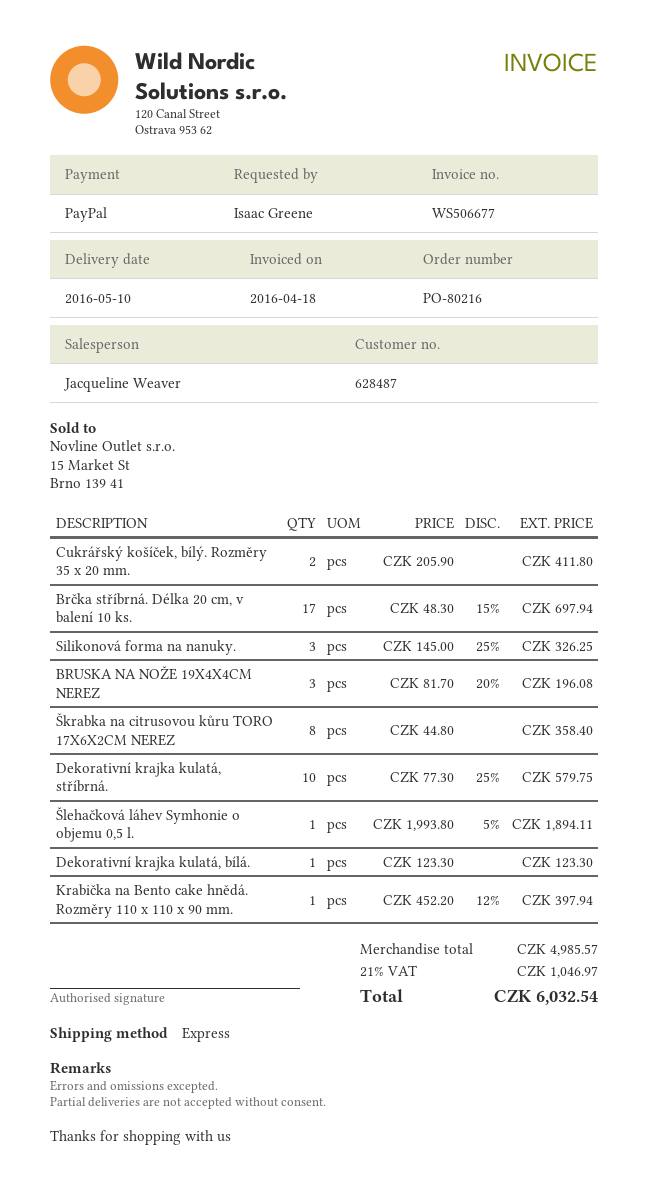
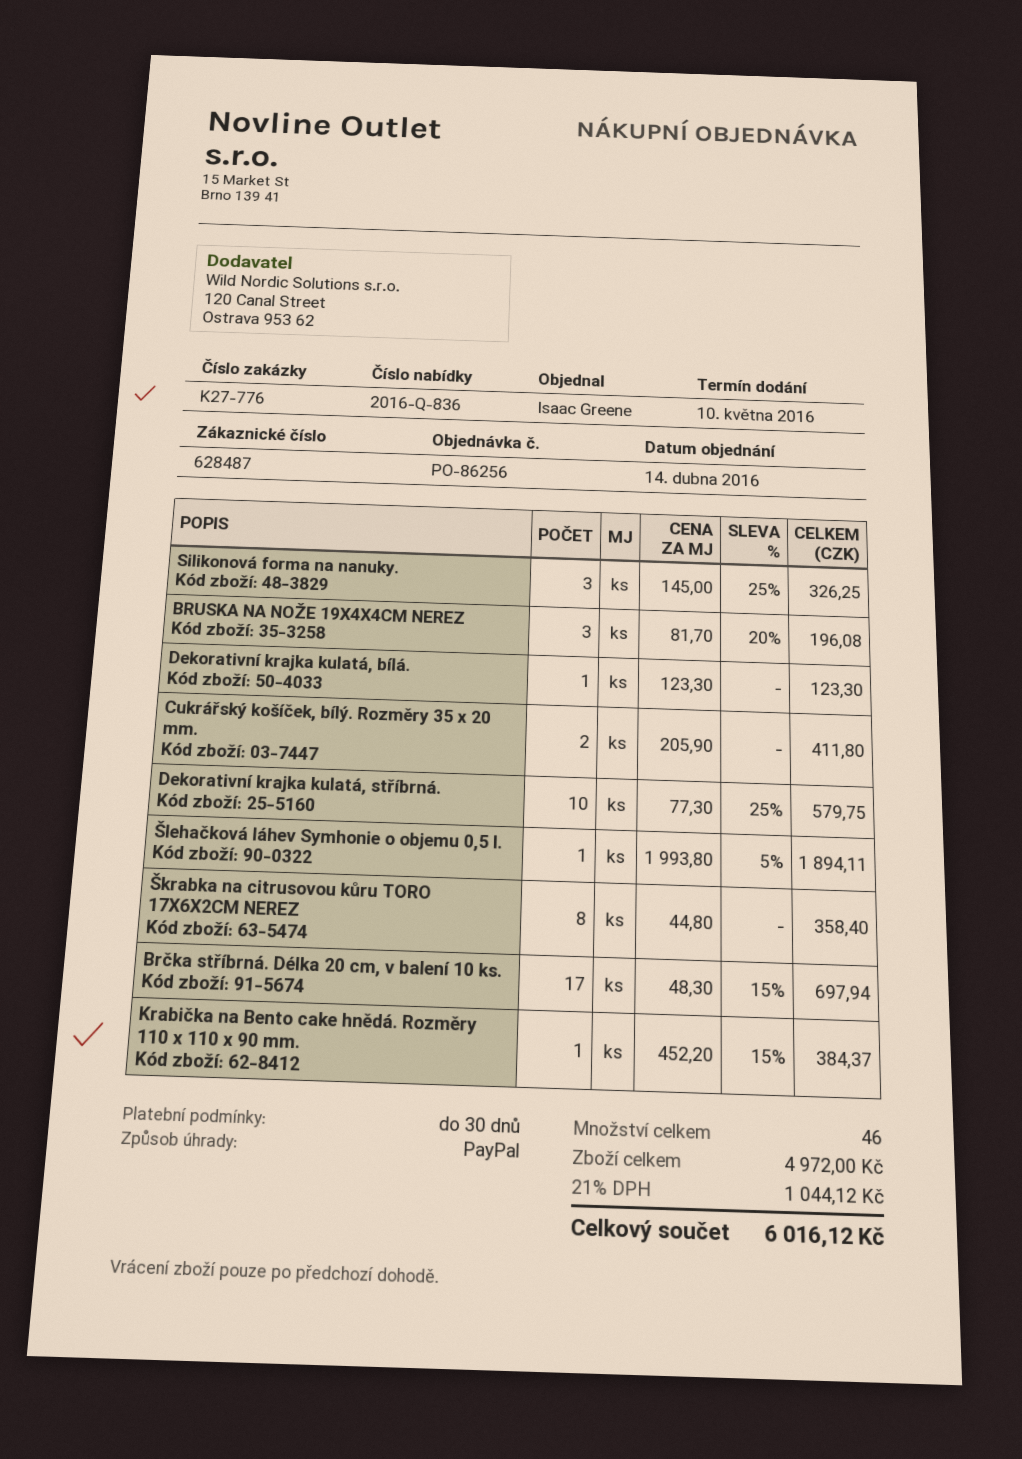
order number: PO-80216 -> PO-86256
Krabička na Bento cake hnědá. Rozměry 110 x 110 x 90 mm.: 1 x 452.20 - 12% = 397.94 -> 1 x 452.20 - 15% = 384.37
subtotal: 4985.57 -> 4972.00
tax: 21% = 1046.97 -> 21% = 1044.12
total: 6032.54 -> 6016.12

